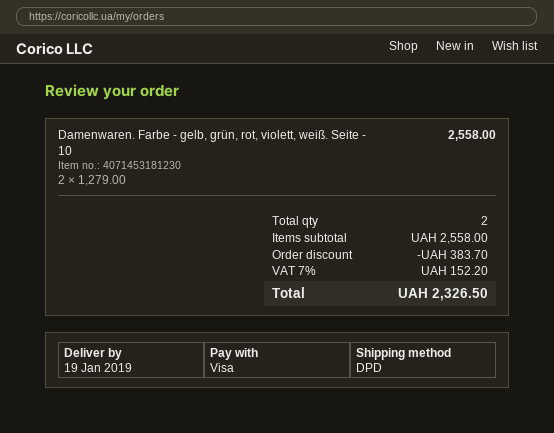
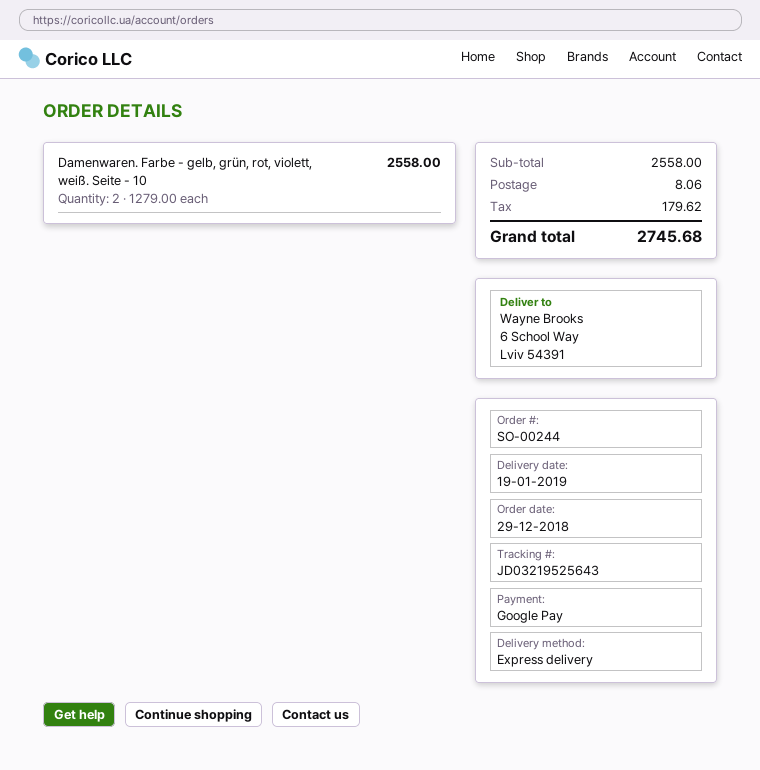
payment method: Visa -> Google Pay
shipping method: DPD -> express
discount: 383.70 -> none
shipping: none -> 8.06
tax: 152.20 -> 179.62
total: 2326.50 -> 2745.68

